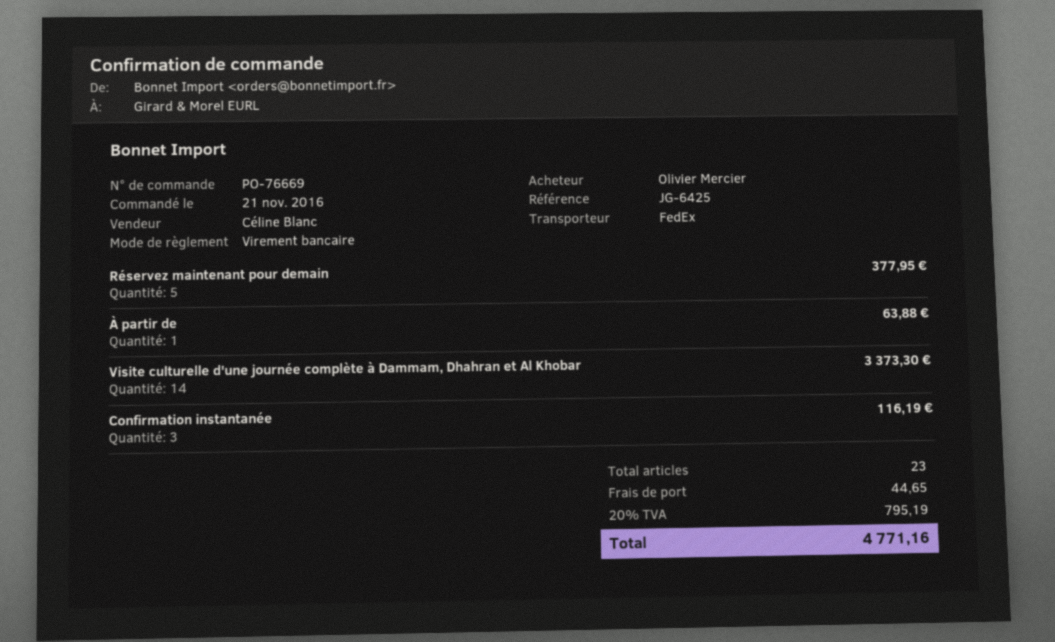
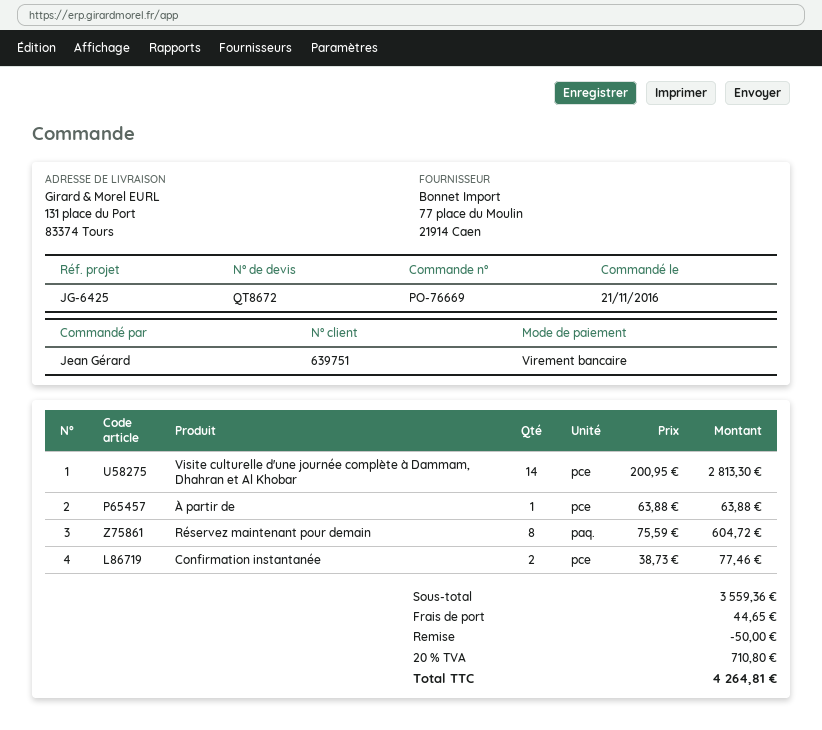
ordered by: Olivier Mercier -> Jean Gérard
Réservez maintenant pour demain: 5 for 377.95 -> 8 for 604.72
Visite culturelle d'une journée complète à Dammam, Dhahran et Al Khobar: 14 for 3373.30 -> 14 for 2813.30
Confirmation instantanée: 3 for 116.19 -> 2 for 77.46
discount: none -> 50.00
tax: 20% = 795.19 -> 20% = 710.80
total: 4771.16 -> 4264.81

